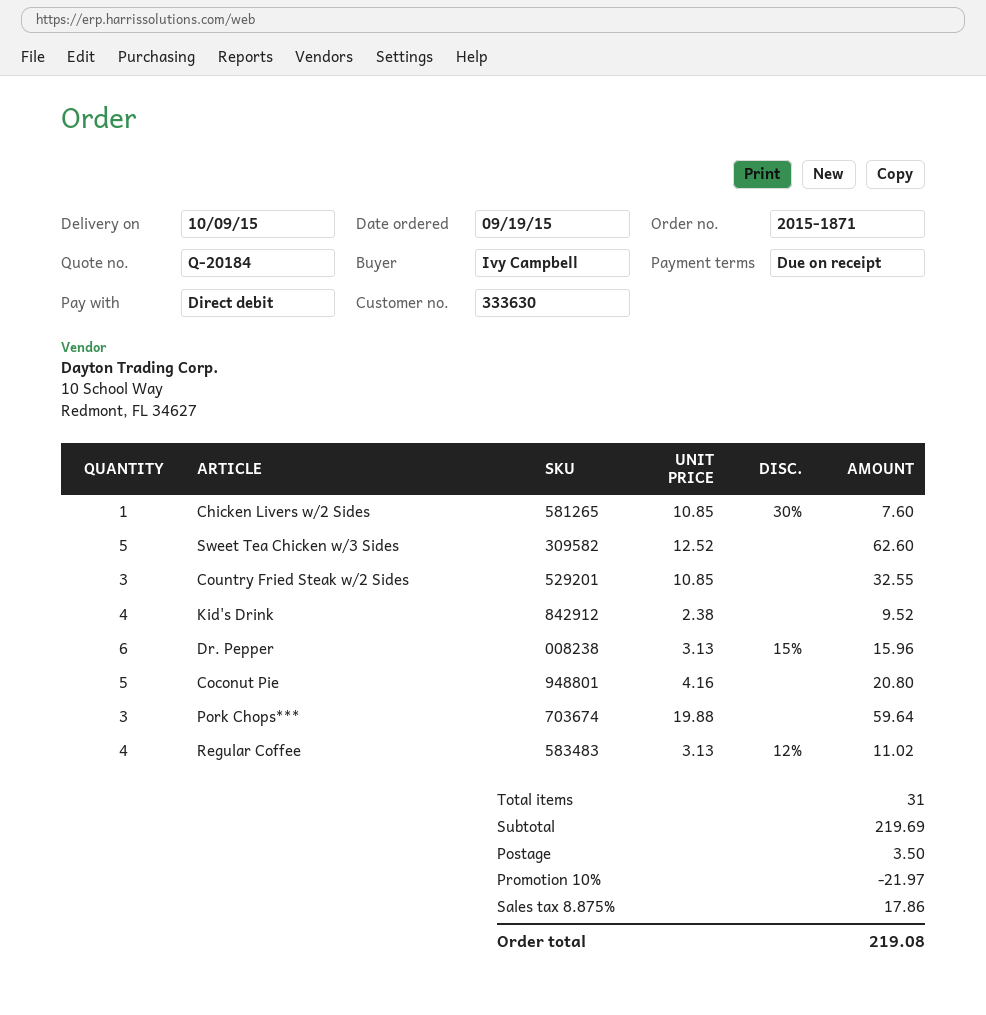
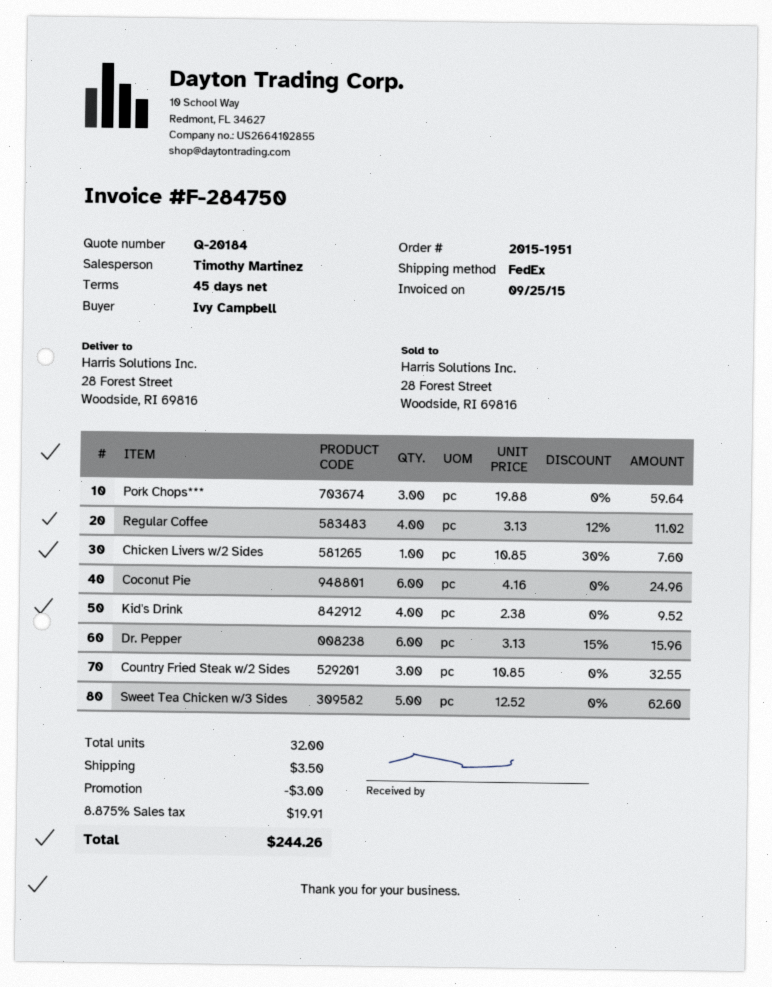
order number: 2015-1871 -> 2015-1951
payment terms: on receipt -> 45 days
Coconut Pie: 5 x 4.16 = 20.80 -> 6 x 4.16 = 24.96
total quantity: 31 -> 32
discount: 21.97 -> 3.00
tax: 8.875% = 17.86 -> 8.875% = 19.91
total: 219.08 -> 244.26

